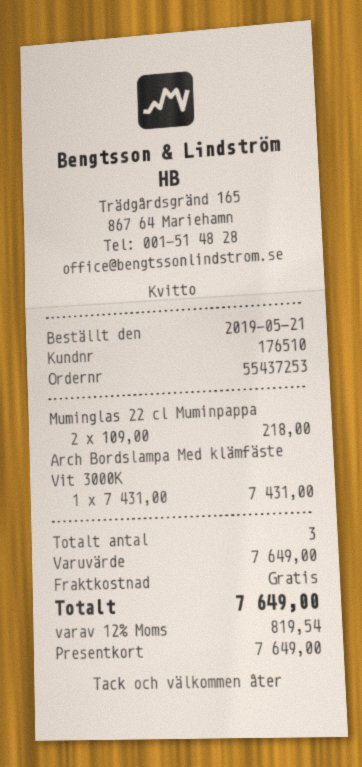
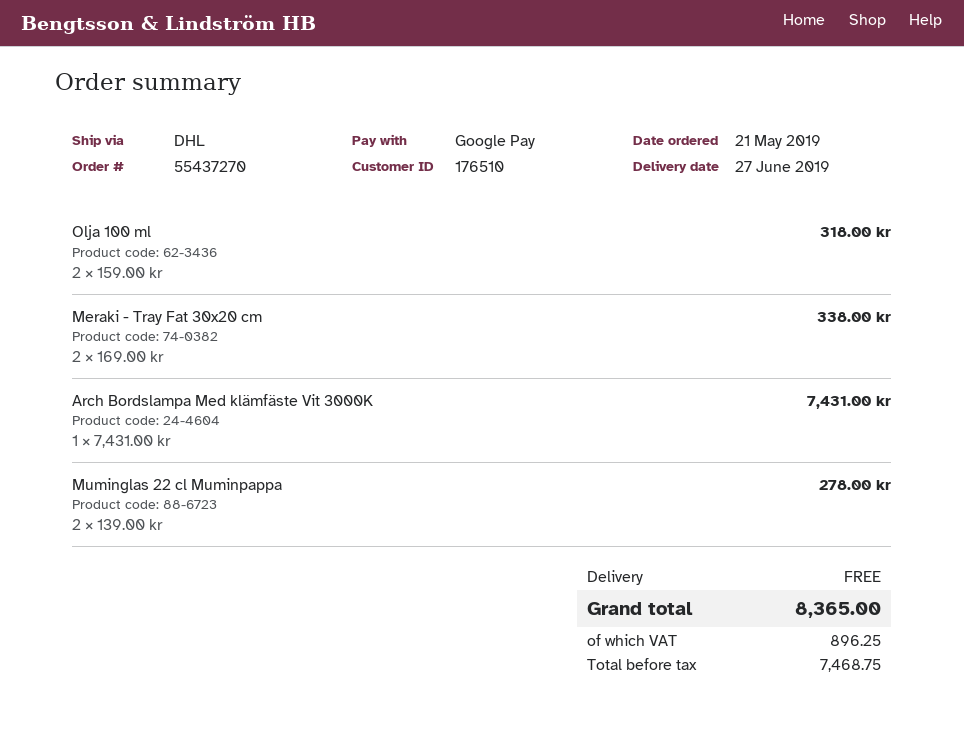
order number: 55437253 -> 55437270
payment method: gift card -> Google Pay
Muminglas 22 cl Muminpappa: 2 x 109.00 = 218.00 -> 2 x 139.00 = 278.00
Olja 100 ml: none -> 2 x 159.00 = 318.00
Meraki - Tray Fat 30x20 cm: none -> 2 x 169.00 = 338.00
tax: 819.54 -> 896.25
total: 7649.00 -> 8365.00

